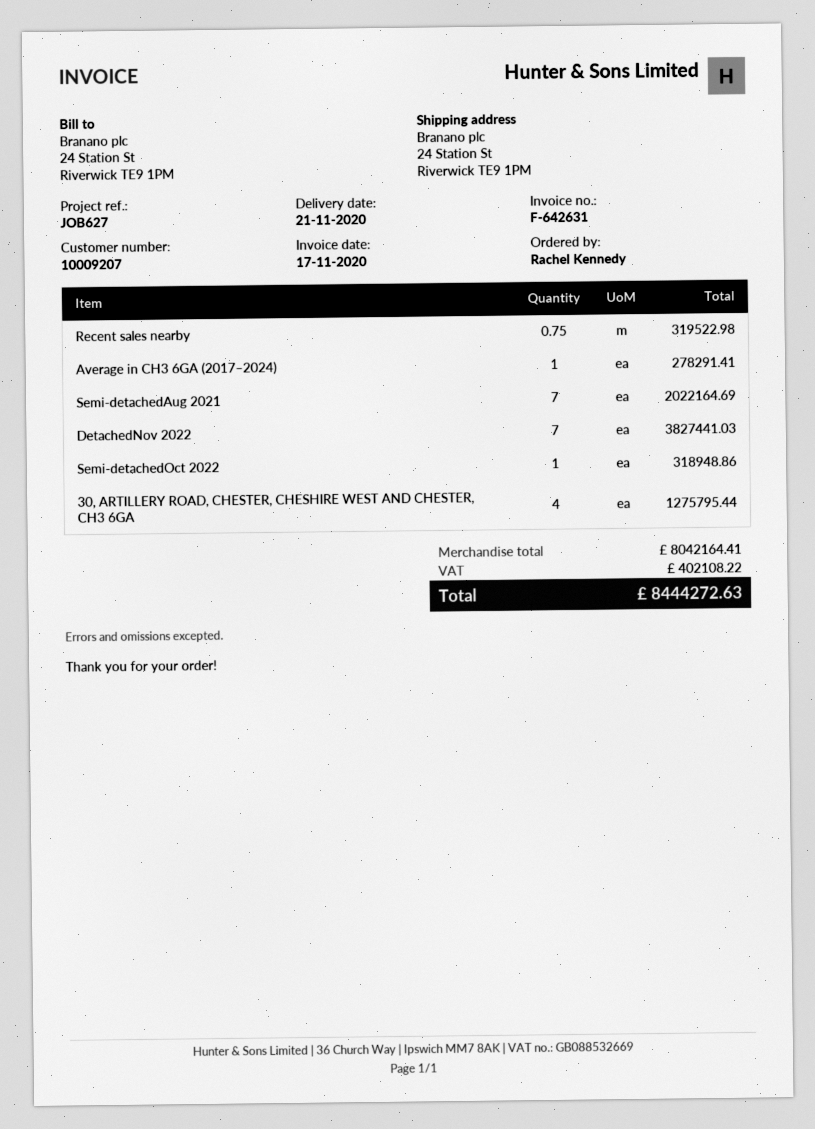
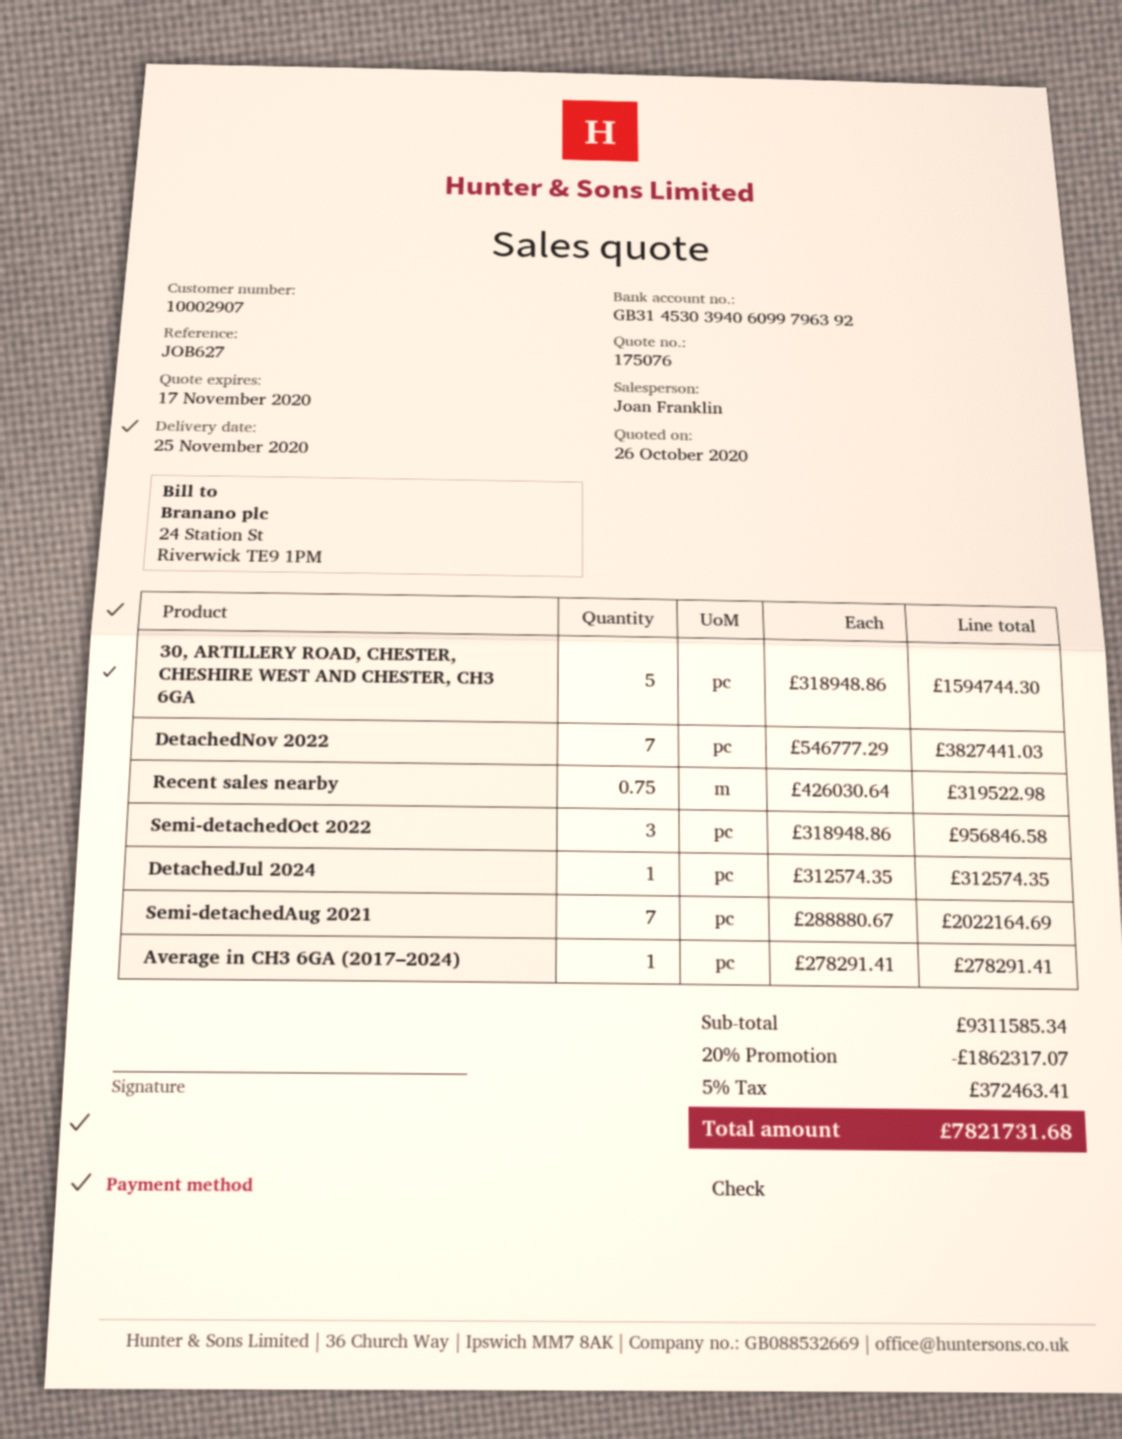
delivery date: 2020-11-21 -> 2020-11-25
customer number: 10009207 -> 10002907
Semi-detachedOct 2022: 1 for 318948.86 -> 3 for 956846.58
30, ARTILLERY ROAD, CHESTER, CHESHIRE WEST AND CHESTER, CH3 6GA: 4 for 1275795.44 -> 5 for 1594744.30
DetachedJul 2024: none -> 1 for 312574.35
subtotal: 8042164.41 -> 9311585.34
discount: none -> 20% = 1862317.07
tax: 402108.22 -> 372463.41
total: 8444272.63 -> 7821731.68

